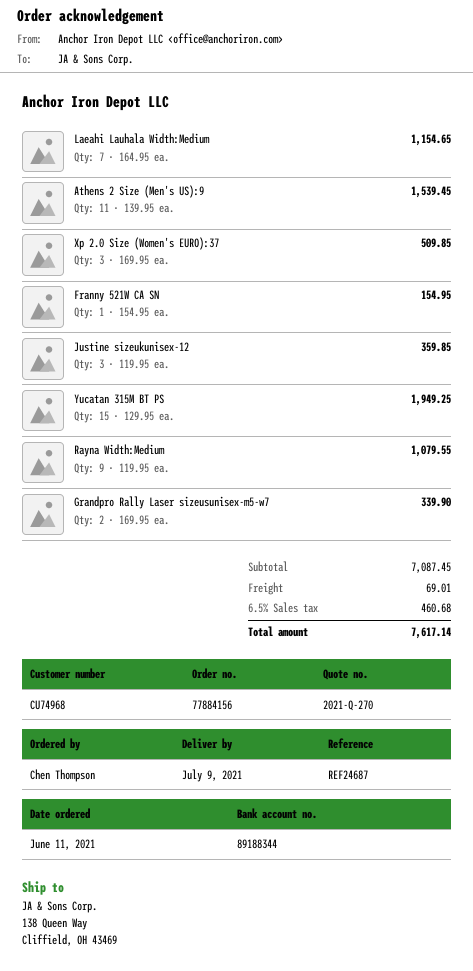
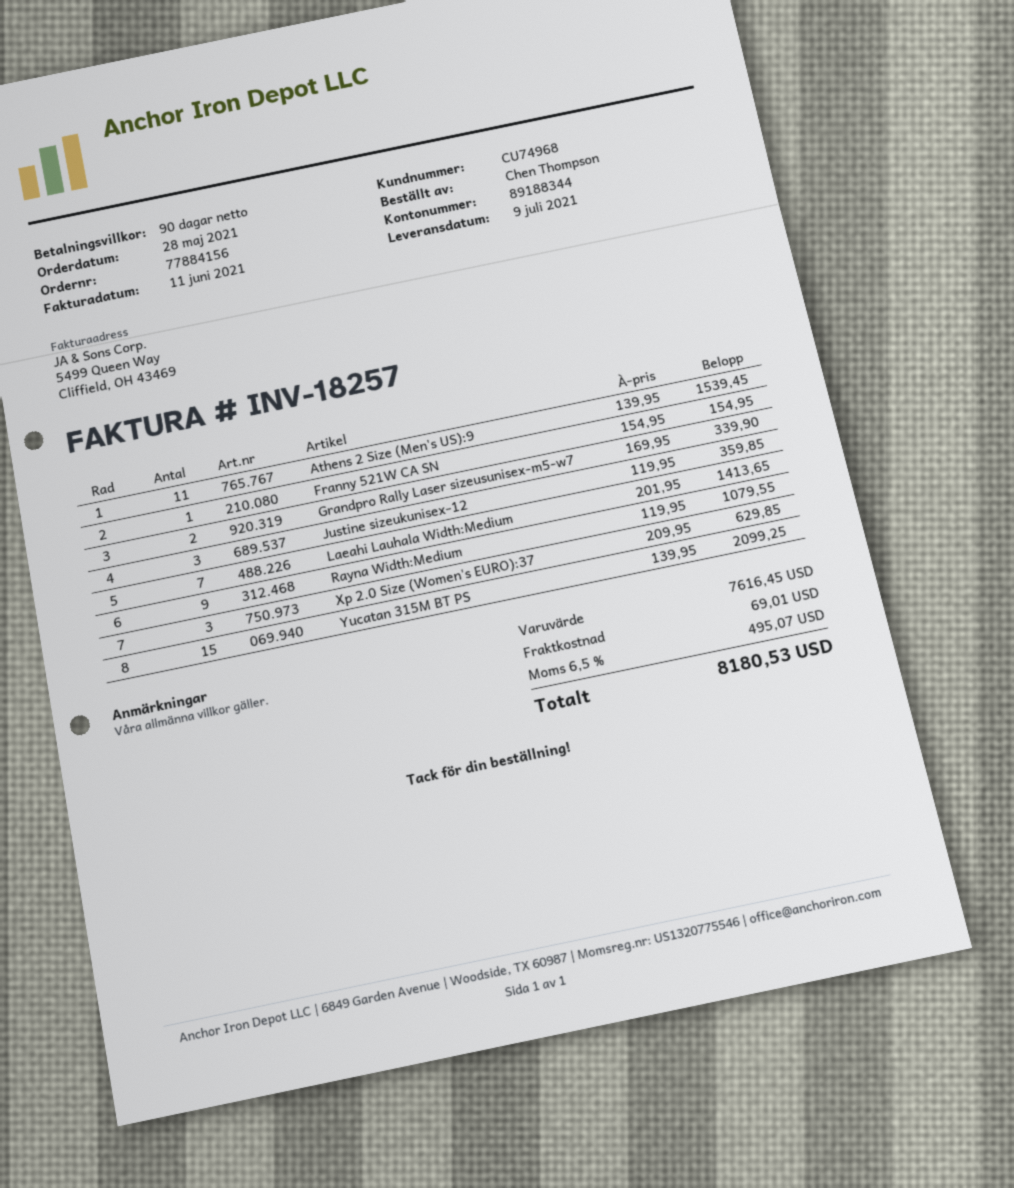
order date: 2021-06-11 -> 2021-05-28
Laeahi Lauhala Width:Medium: 7 x 164.95 = 1154.65 -> 7 x 201.95 = 1413.65
Xp 2.0 Size (Women's EURO):37: 3 x 169.95 = 509.85 -> 3 x 209.95 = 629.85
Yucatan 315M BT PS: 15 x 129.95 = 1949.25 -> 15 x 139.95 = 2099.25
subtotal: 7087.45 -> 7616.45
tax: 6.5% = 460.68 -> 6.5% = 495.07
total: 7617.14 -> 8180.53

